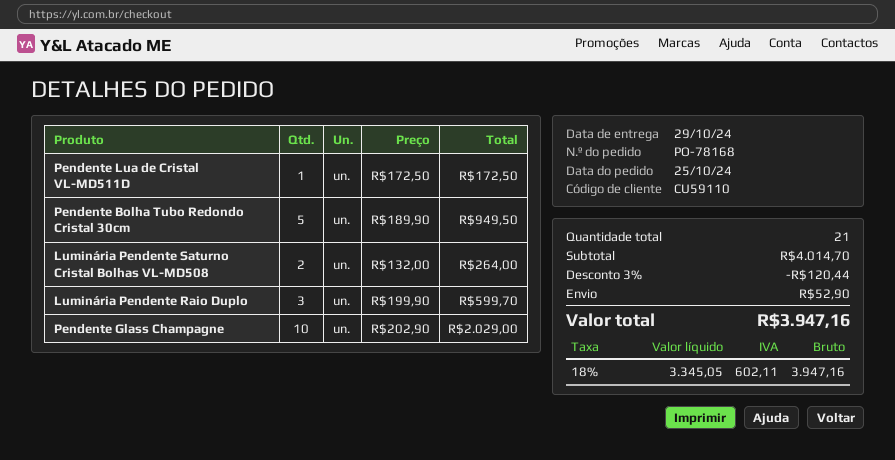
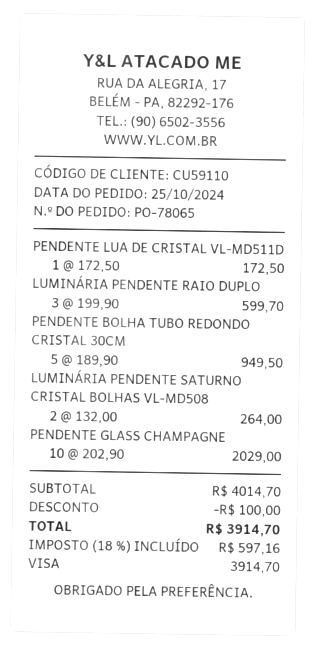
order number: PO-78168 -> PO-78065
discount: 120.44 -> 100.00
shipping: 52.90 -> none
tax: 18% = 602.11 -> 18% = 597.16
total: 3947.16 -> 3914.70

